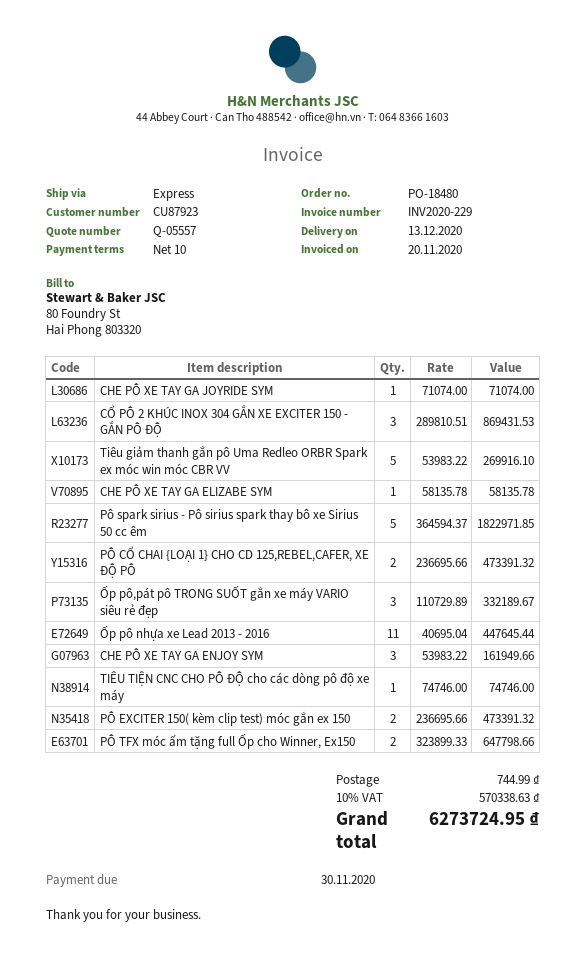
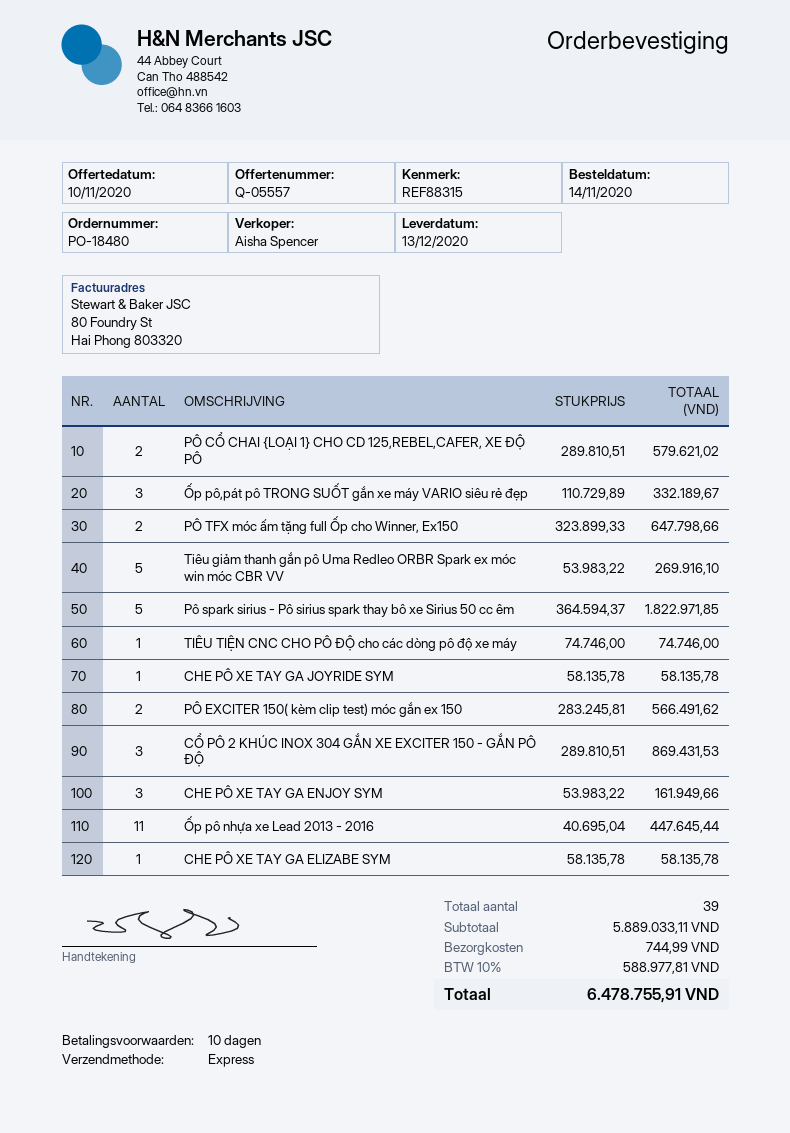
CHE PÔ XE TAY GA JOYRIDE SYM: 1 x 71074.00 = 71074.00 -> 1 x 58135.78 = 58135.78
PÔ CỔ CHAI {LOẠI 1} CHO CD 125,REBEL,CAFER, XE ĐỘ PÔ: 2 x 236695.66 = 473391.32 -> 2 x 289810.51 = 579621.02
PÔ EXCITER 150( kèm clip test) móc gắn ex 150: 2 x 236695.66 = 473391.32 -> 2 x 283245.81 = 566491.62
tax: 10% = 570338.63 -> 10% = 588977.81
total: 6273724.95 -> 6478755.91

